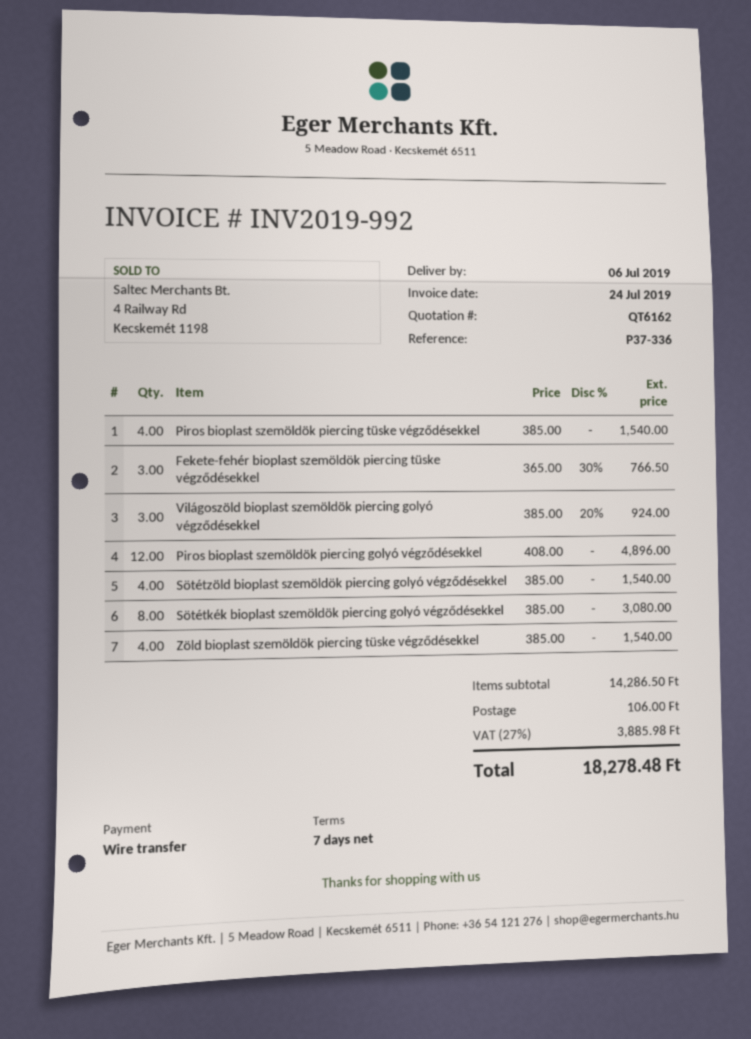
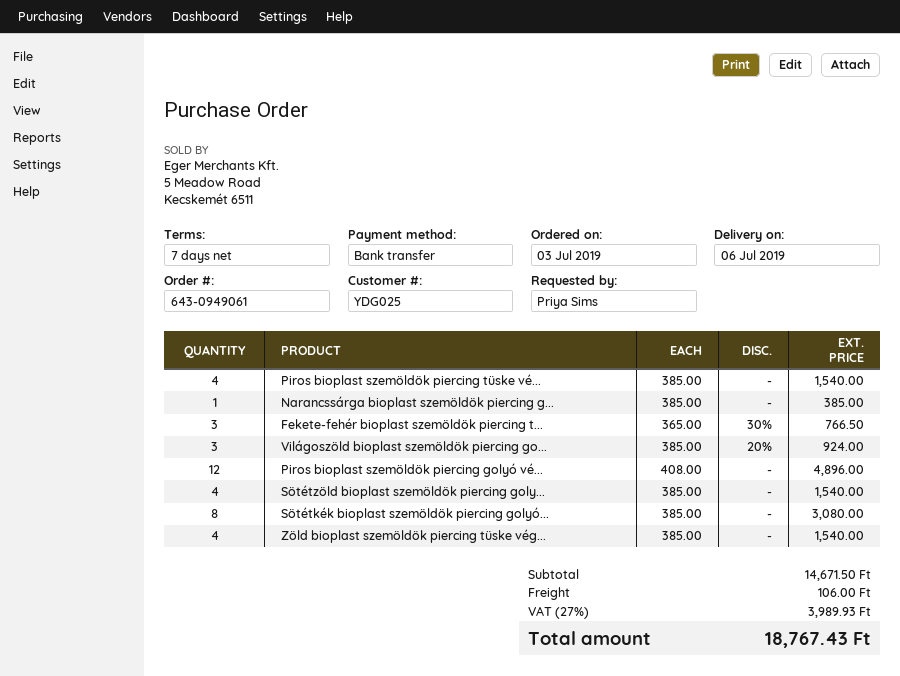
Narancssárga bioplast szemöldök piercing g...: none -> 1 x 385.00 = 385.00
subtotal: 14286.50 -> 14671.50
tax: 27% = 3885.98 -> 27% = 3989.93
total: 18278.48 -> 18767.43

